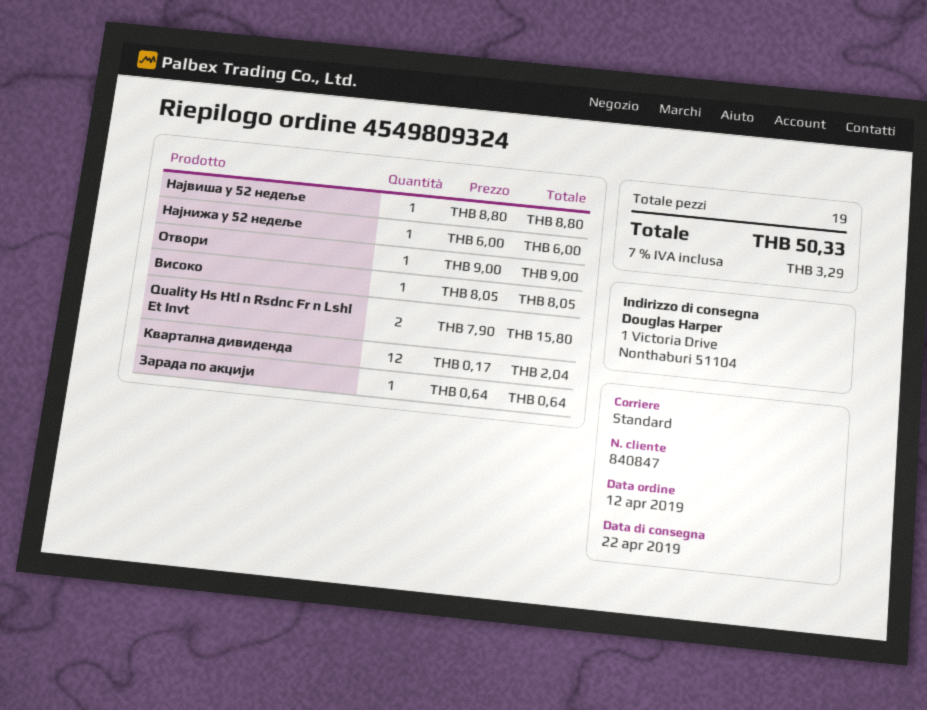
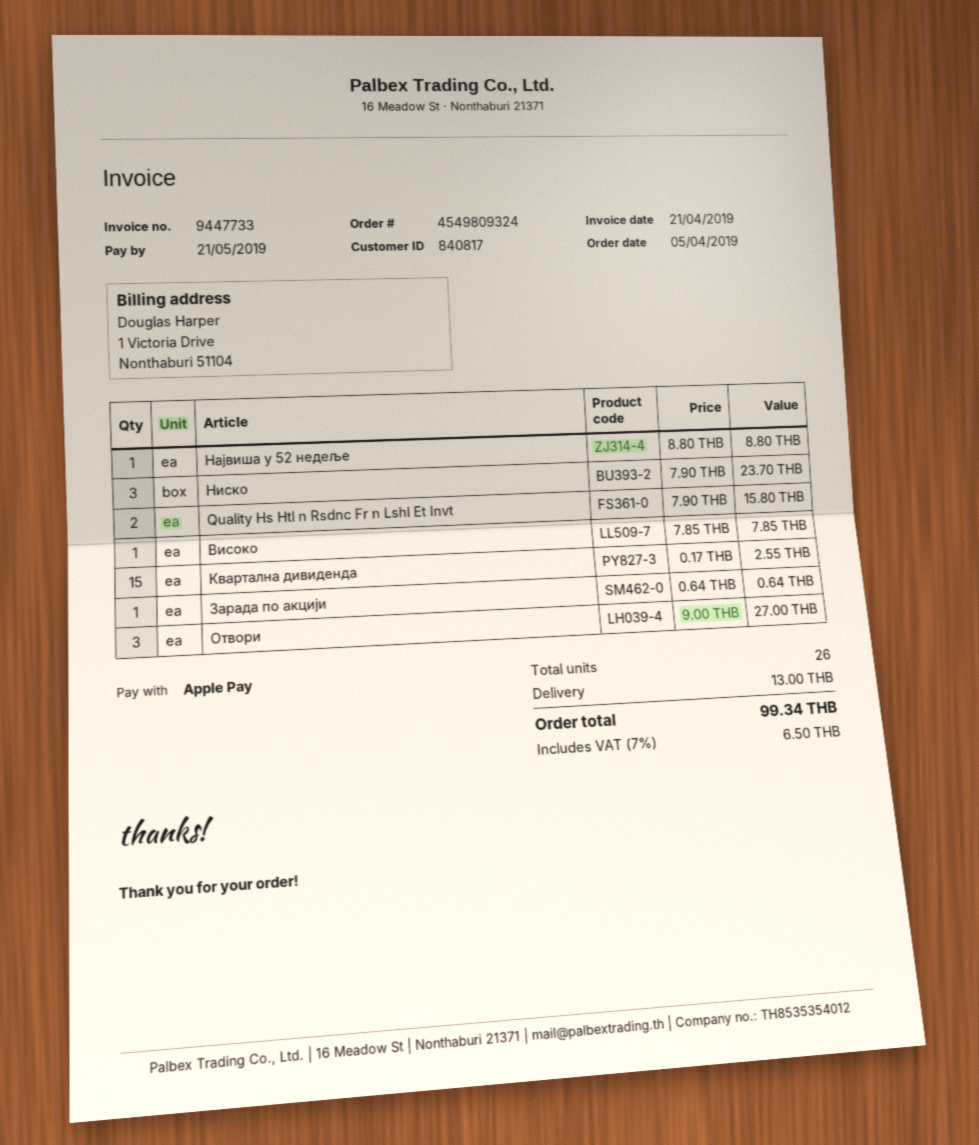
order date: 2019-04-12 -> 2019-04-05
customer number: 840847 -> 840817
Најнижа у 52 недеље: 1 x 6.00 = 6.00 -> none
Отвори: 1 x 9.00 = 9.00 -> 3 x 9.00 = 27.00
Високо: 1 x 8.05 = 8.05 -> 1 x 7.85 = 7.85
Квартална дивиденда: 12 x 0.17 = 2.04 -> 15 x 0.17 = 2.55
Ниско: none -> 3 x 7.90 = 23.70
total quantity: 19 -> 26
shipping: none -> 13.00
tax: 7% = 3.29 -> 7% = 6.50
total: 50.33 -> 99.34

